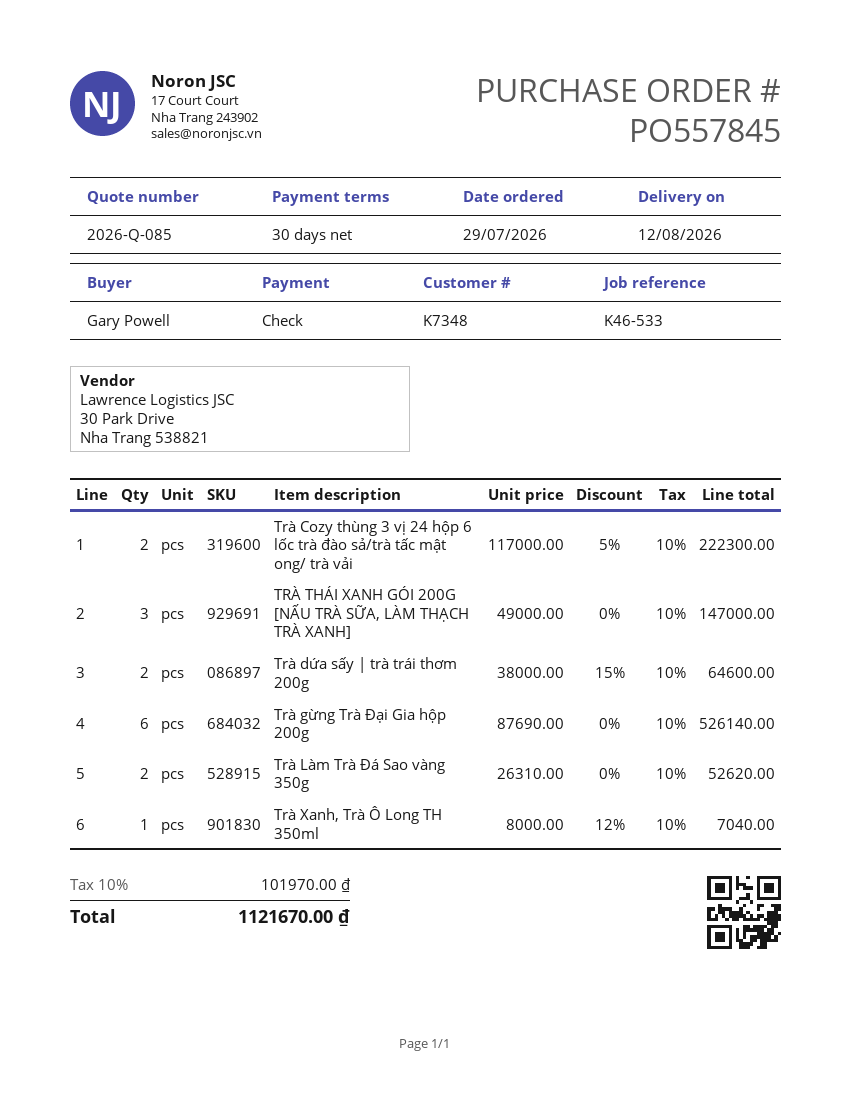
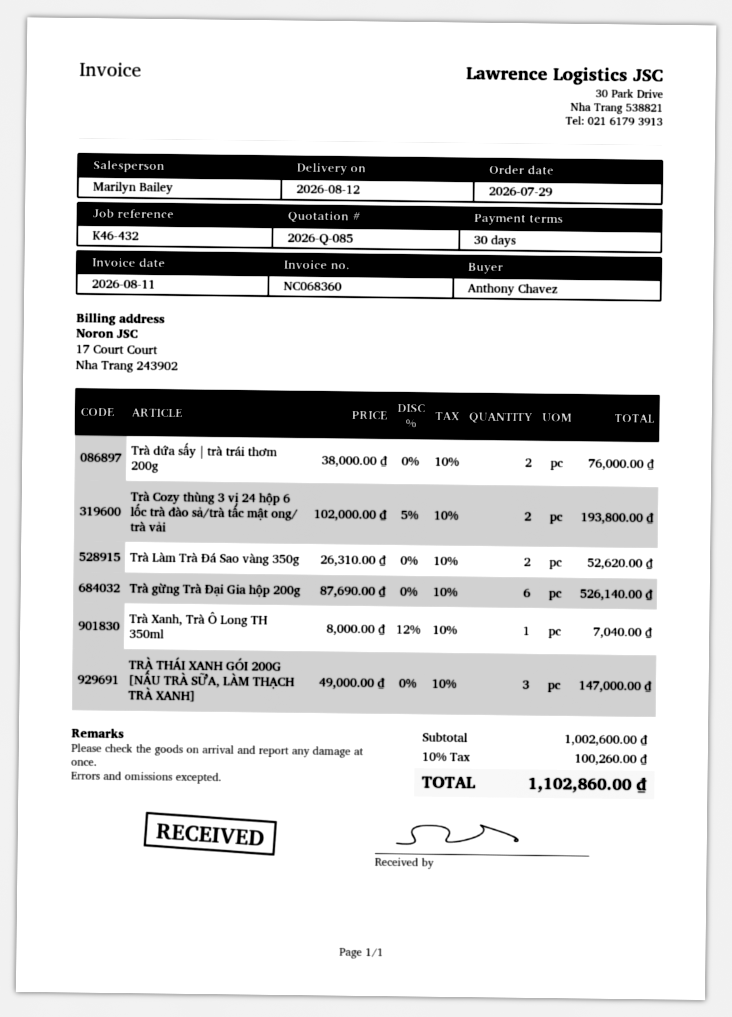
reference: K46-533 -> K46-432
ordered by: Gary Powell -> Anthony Chavez
Trà Cozy thùng 3 vị 24 hộp 6 lốc trà đào sả/trà tấc mật ong/ trà vải: 2 x 117000.00 - 5% = 222300.00 -> 2 x 102000.00 - 5% = 193800.00
Trà dứa sấy | trà trái thơm 200g: 2 x 38000.00 - 15% = 64600.00 -> 2 x 38000.00 = 76000.00
tax: 10% = 101970.00 -> 10% = 100260.00
total: 1121670.00 -> 1102860.00

